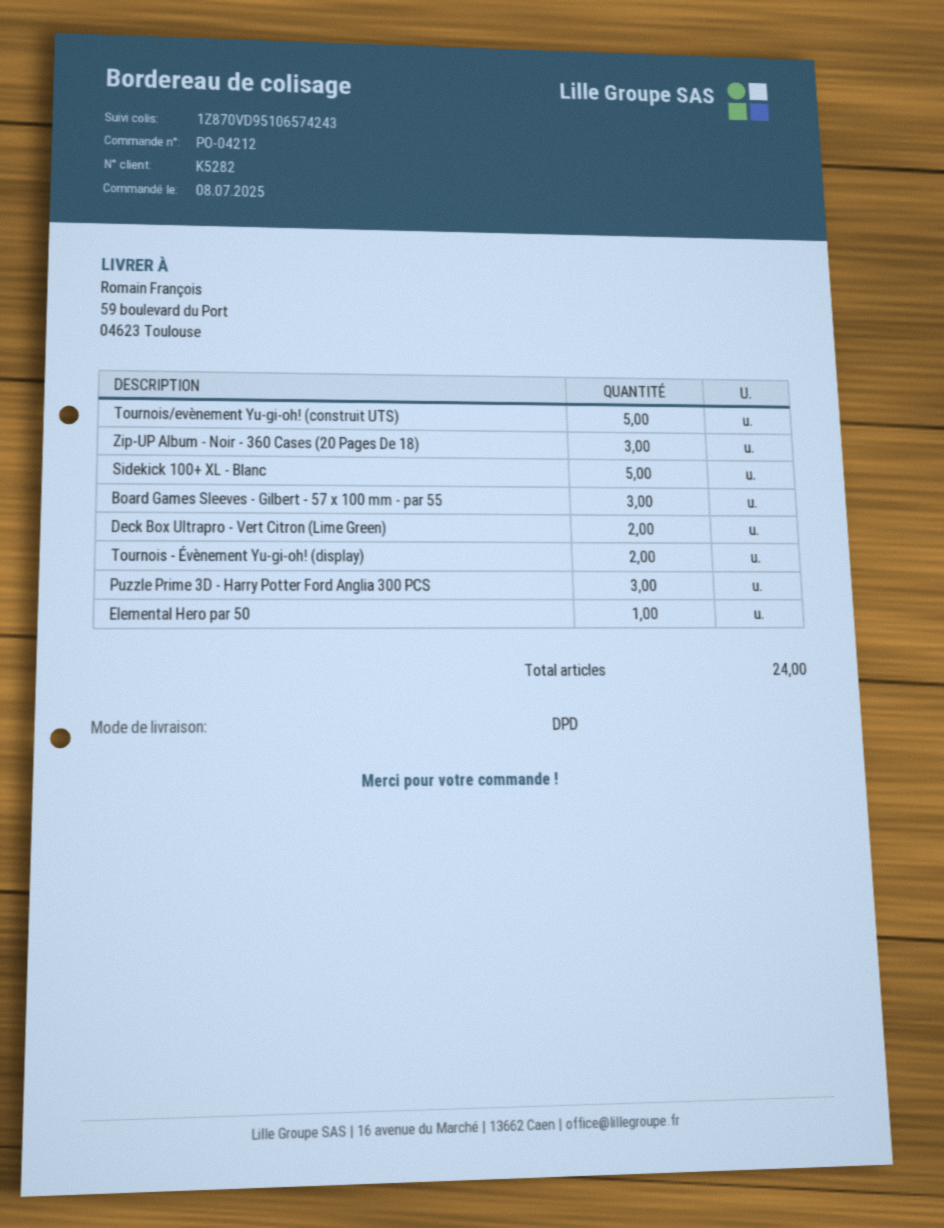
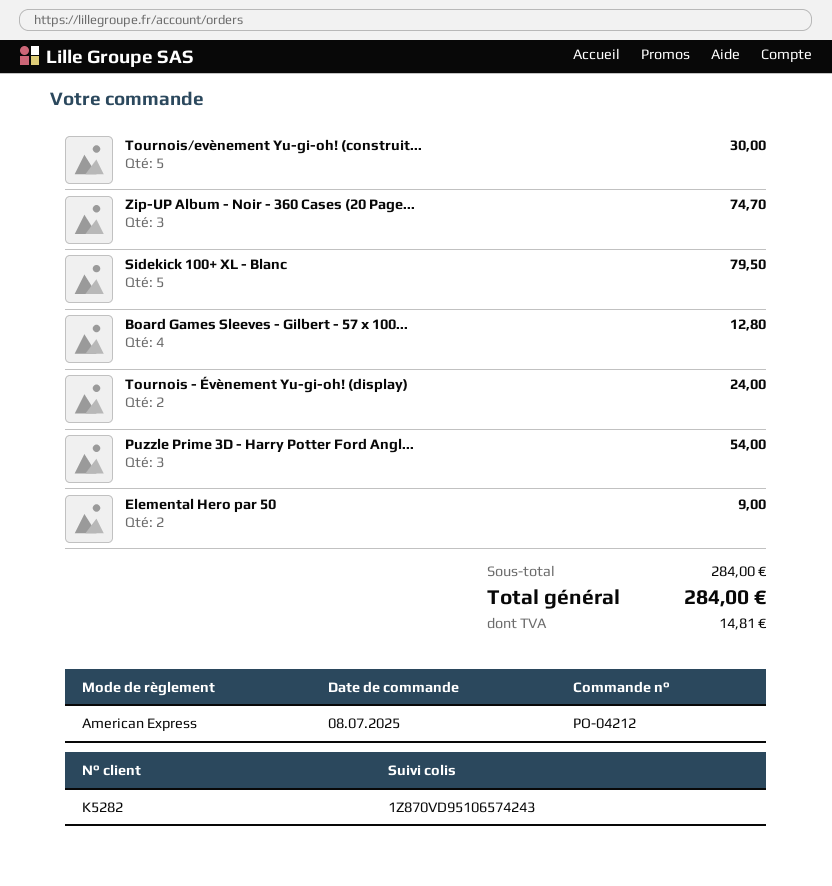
Board Games Sleeves - Gilbert - 57 x 100 mm - par 55: 3 -> 4
Deck Box Ultrapro - Vert Citron (Lime Green): 2 -> none
Elemental Hero par 50: 1 -> 2

